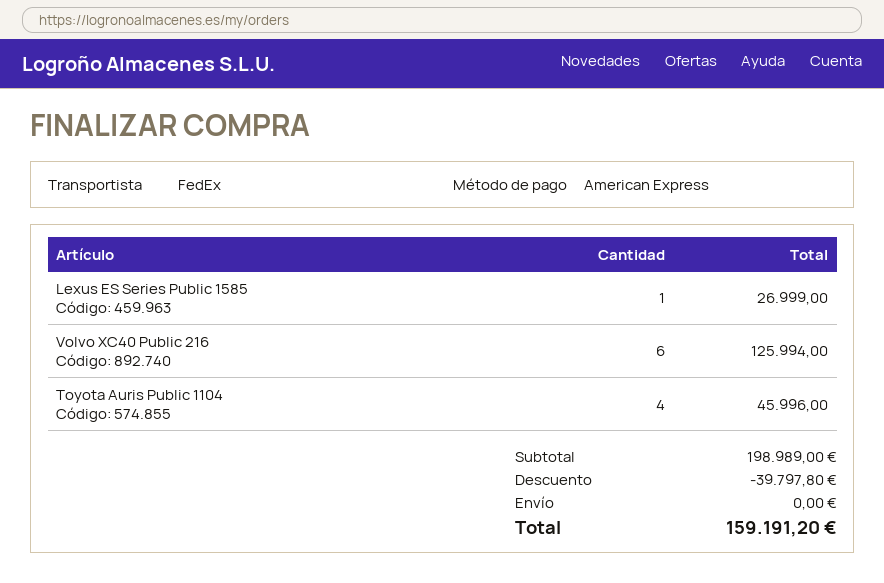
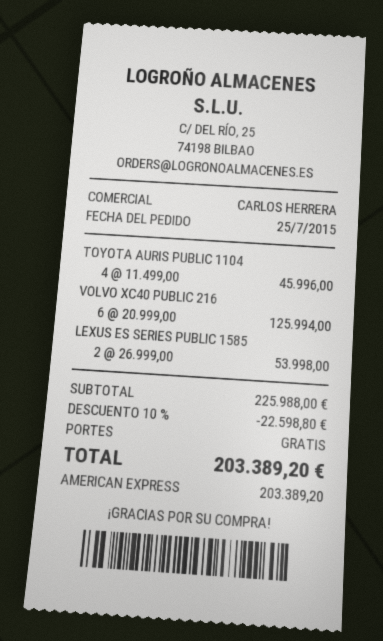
Lexus ES Series Public 1585: 1 for 26999.00 -> 2 for 53998.00
subtotal: 198989.00 -> 225988.00
discount: 39797.80 -> 22598.80
total: 159191.20 -> 203389.20

